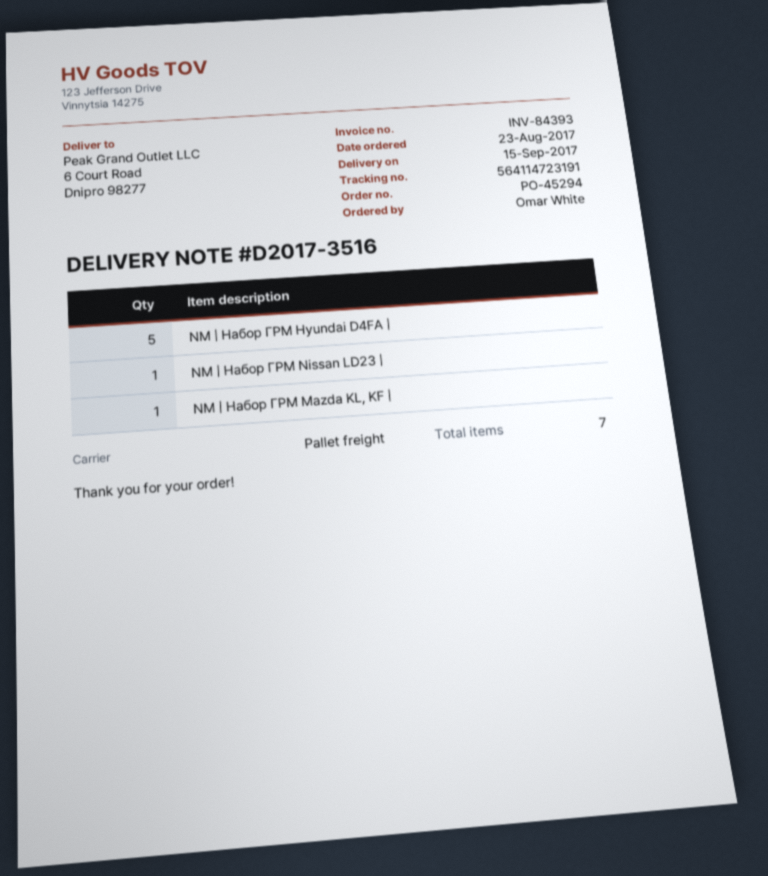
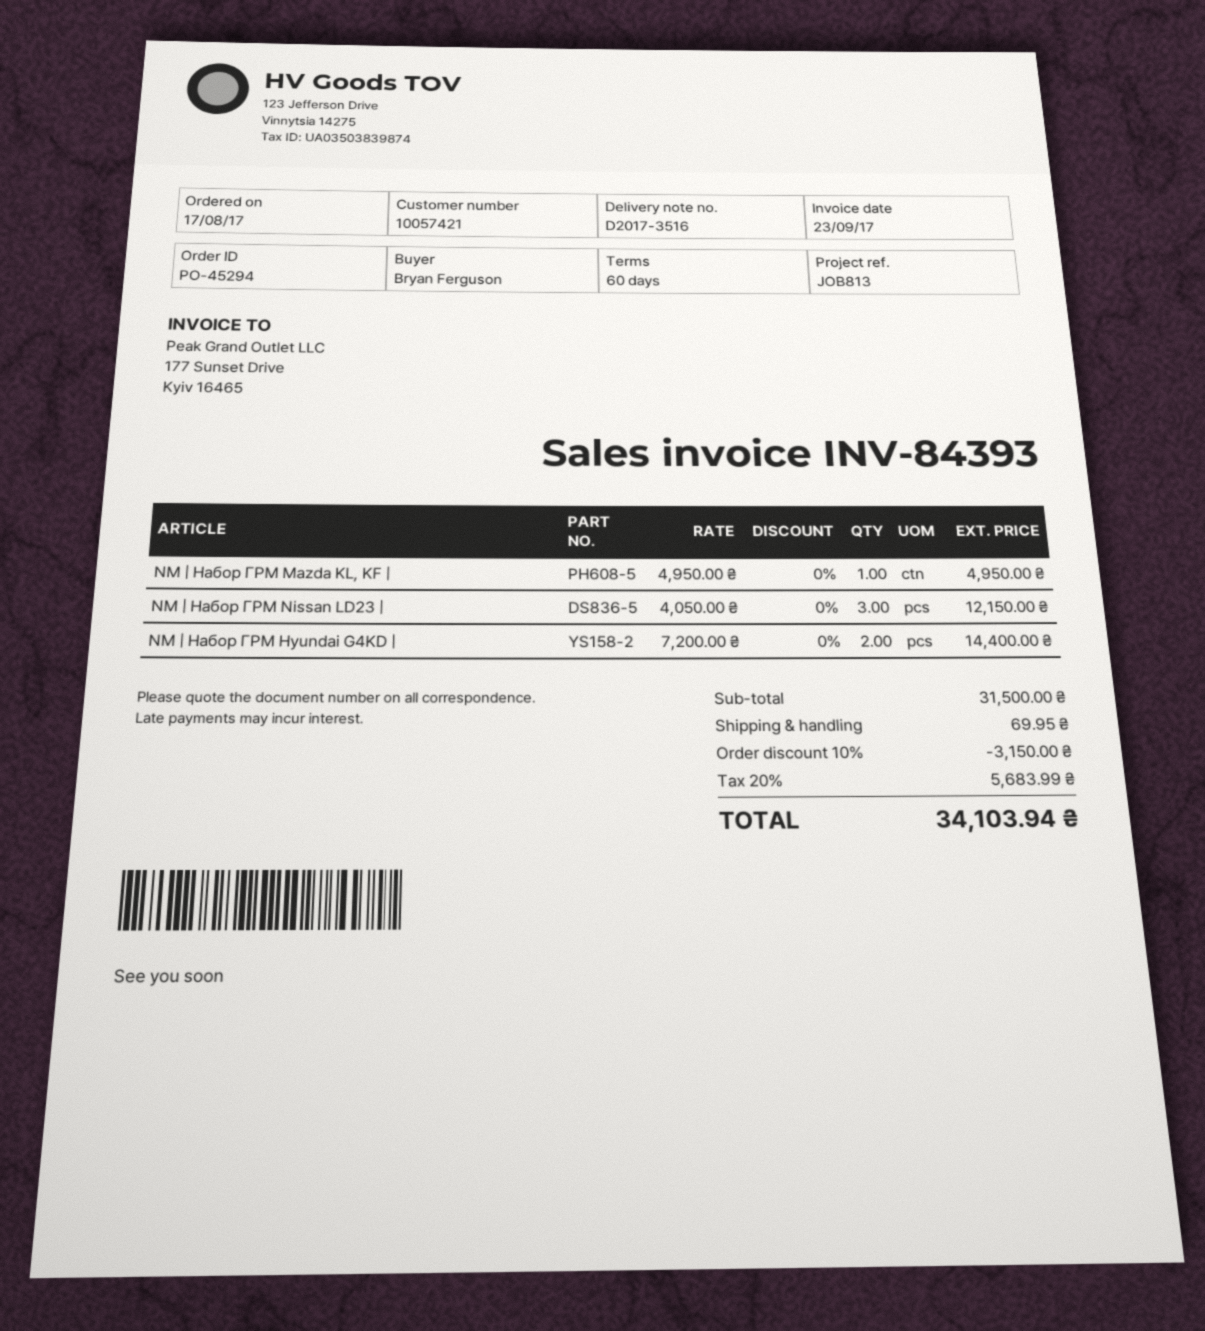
order date: 2017-08-23 -> 2017-08-17
ordered by: Omar White -> Bryan Ferguson
NM | Набор ГРМ Hyundai D4FA |: 5 -> none
NM | Набор ГРМ Nissan LD23 |: 1 -> 3
NM | Набор ГРМ Hyundai G4KD |: none -> 2

